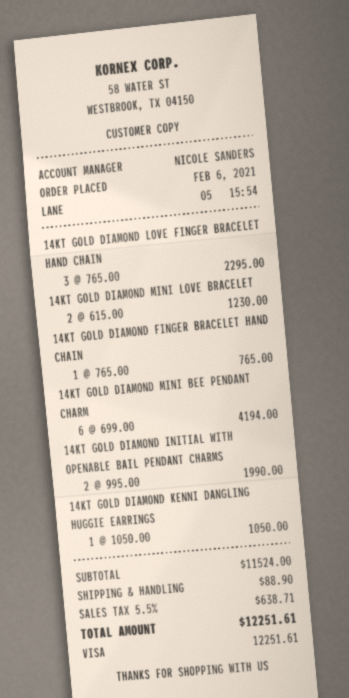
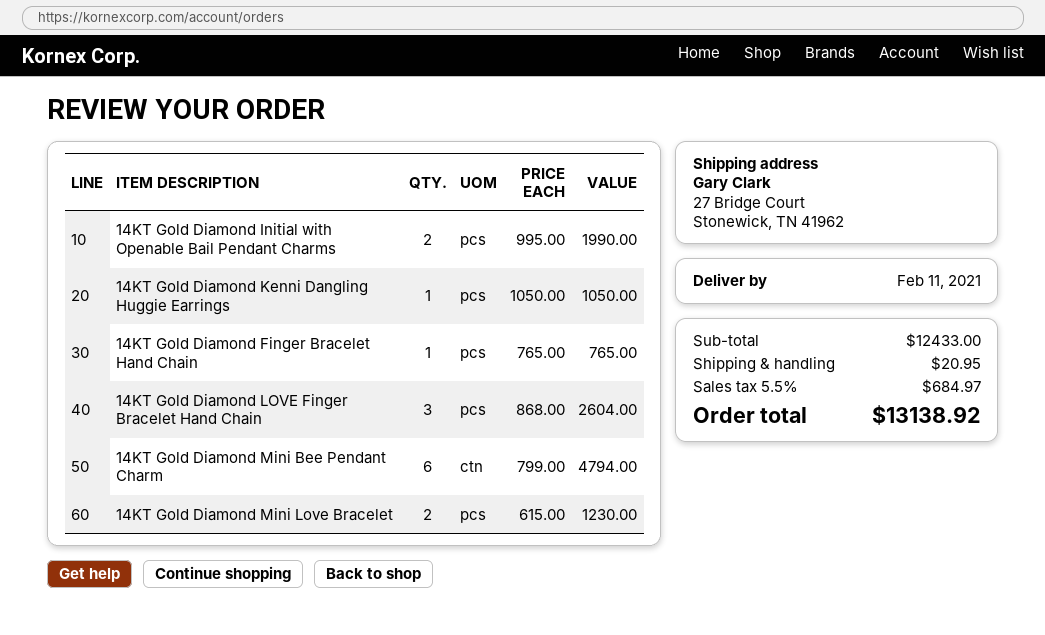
14KT GOLD DIAMOND LOVE FINGER BRACELET HAND CHAIN: 3 x 765.00 = 2295.00 -> 3 x 868.00 = 2604.00
14KT GOLD DIAMOND MINI BEE PENDANT CHARM: 6 x 699.00 = 4194.00 -> 6 x 799.00 = 4794.00
subtotal: 11524.00 -> 12433.00
shipping: 88.90 -> 20.95
tax: 5.5% = 638.71 -> 5.5% = 684.97
total: 12251.61 -> 13138.92

